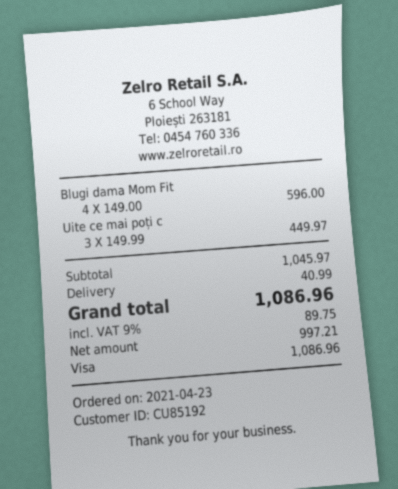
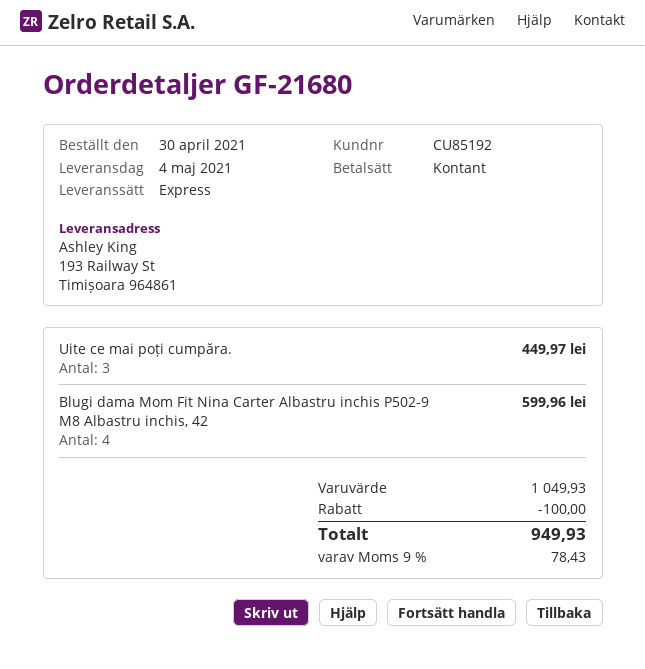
order date: 2021-04-23 -> 2021-04-30
payment method: Visa -> cash
Blugi dama Mom Fit: 4 for 596.00 -> 4 for 599.96
subtotal: 1045.97 -> 1049.93
discount: none -> 100.00
shipping: 40.99 -> none
tax: 9% = 89.75 -> 9% = 78.43
total: 1086.96 -> 949.93

